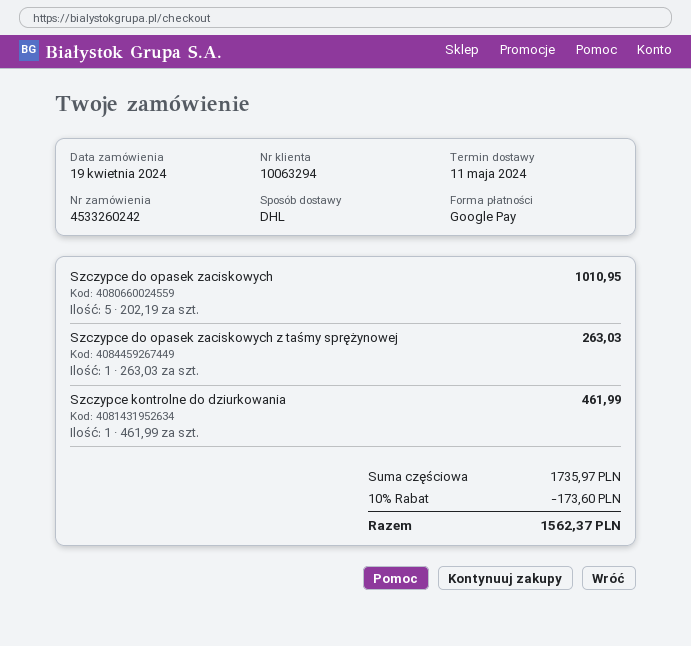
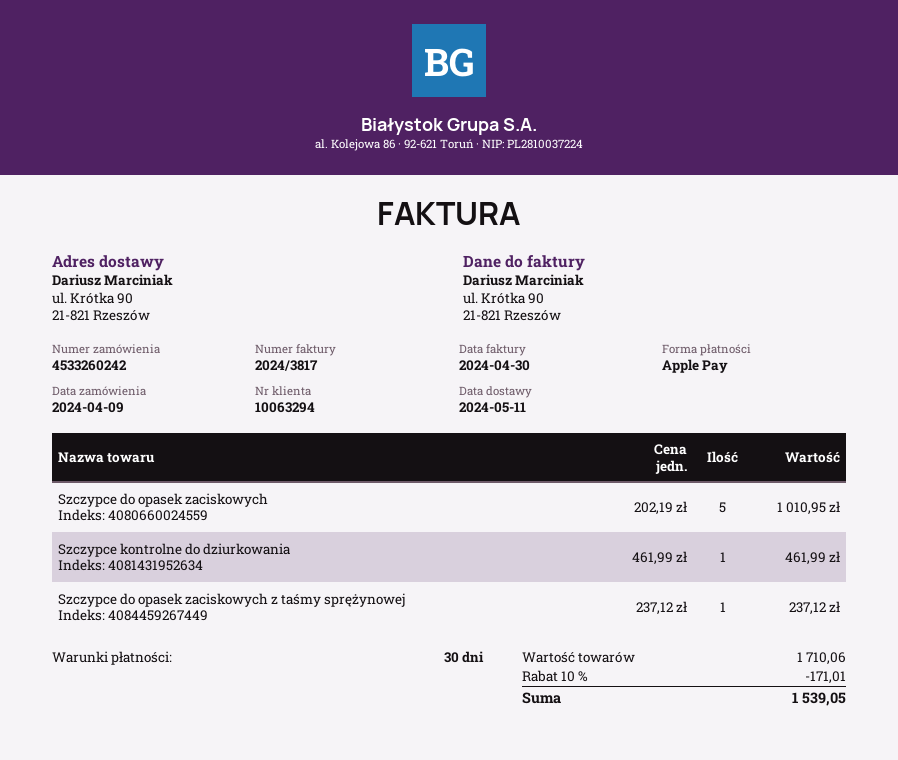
order date: 2024-04-19 -> 2024-04-09
payment method: Google Pay -> Apple Pay
Szczypce do opasek zaciskowych z taśmy sprężynowej: 1 x 263.03 = 263.03 -> 1 x 237.12 = 237.12
subtotal: 1735.97 -> 1710.06
discount: 10% = 173.60 -> 10% = 171.01
total: 1562.37 -> 1539.05

